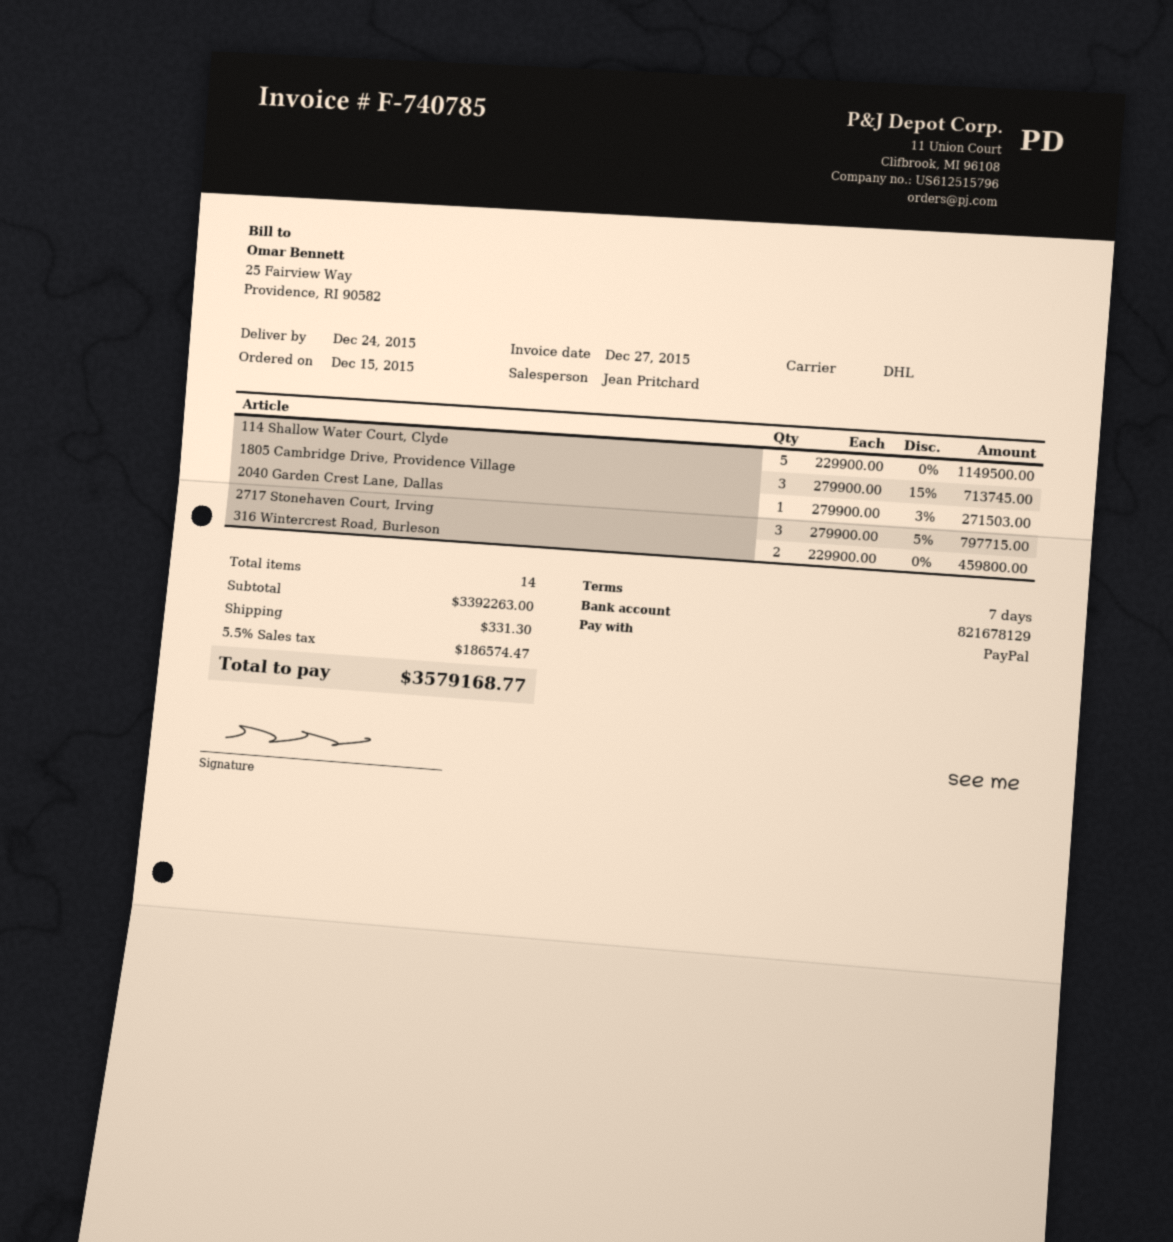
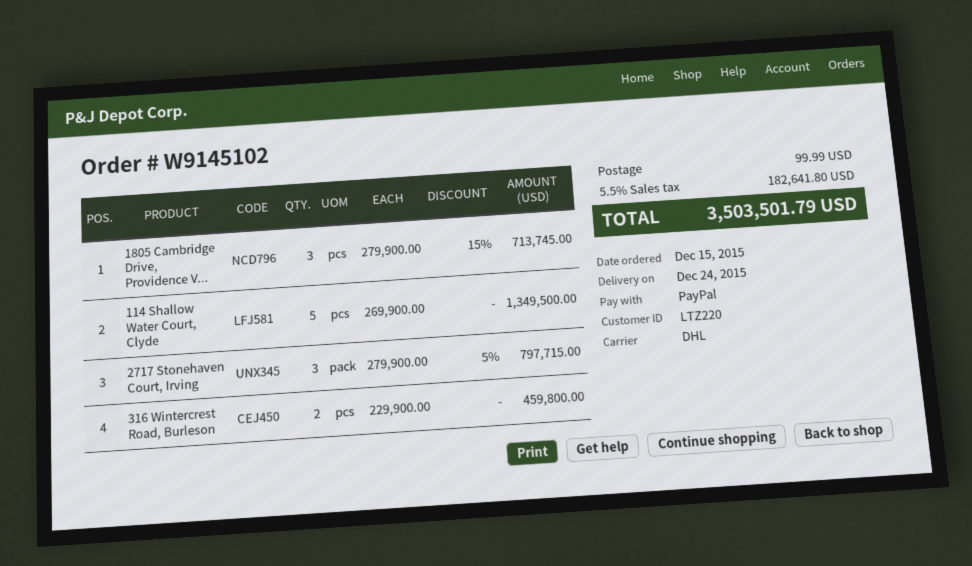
114 Shallow Water Court, Clyde: 5 x 229900.00 = 1149500.00 -> 5 x 269900.00 = 1349500.00
2040 Garden Crest Lane, Dallas: 1 x 279900.00 - 3% = 271503.00 -> none
shipping: 331.30 -> 99.99
tax: 5.5% = 186574.47 -> 5.5% = 182641.80
total: 3579168.77 -> 3503501.79

